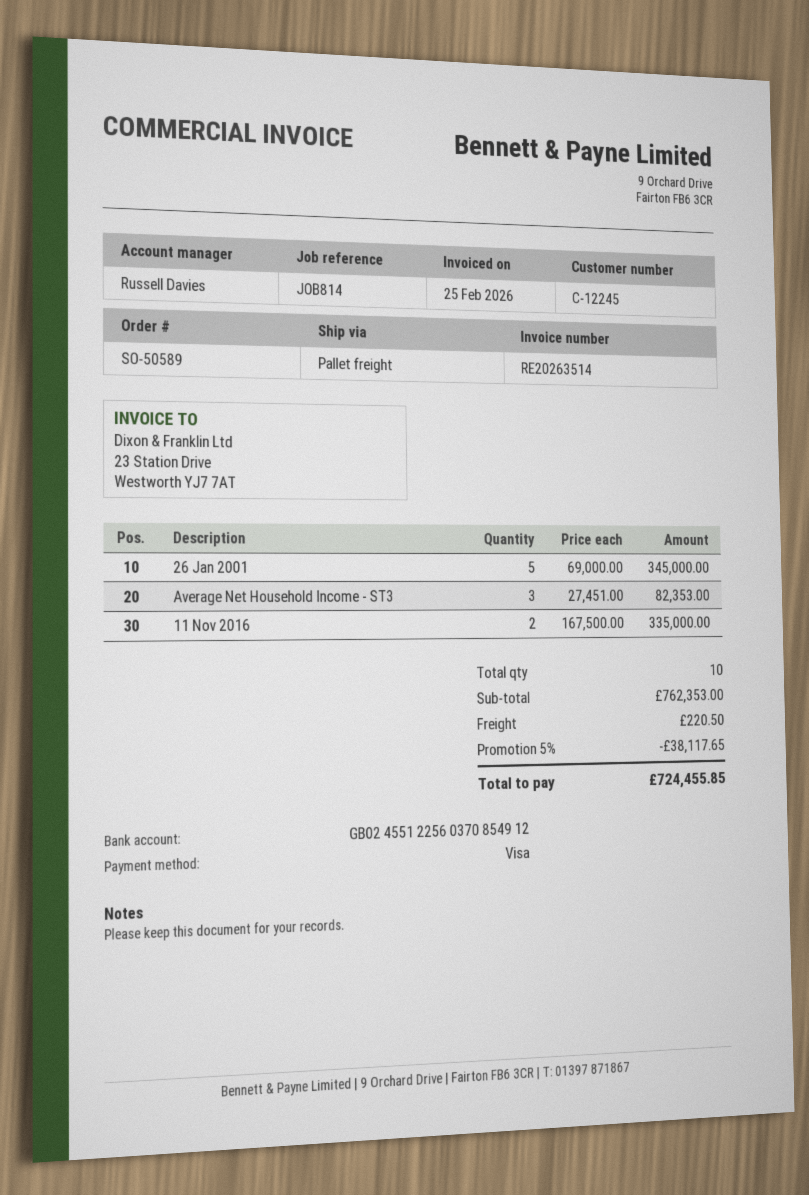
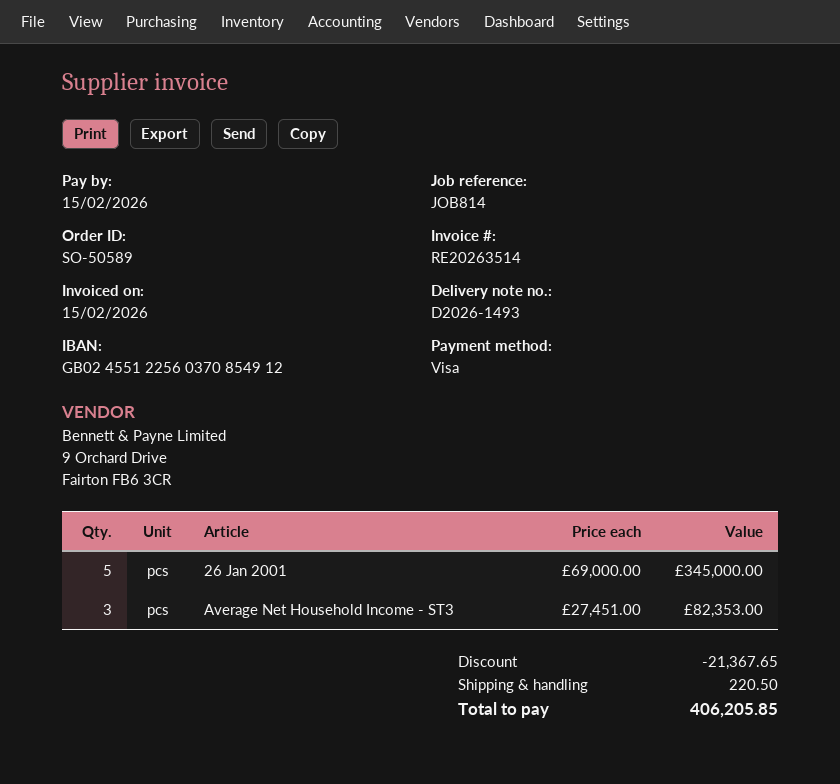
invoice date: 2026-02-25 -> 2026-02-15
11 Nov 2016: 2 x 167500.00 = 335000.00 -> none
discount: 38117.65 -> 21367.65
total: 724455.85 -> 406205.85

